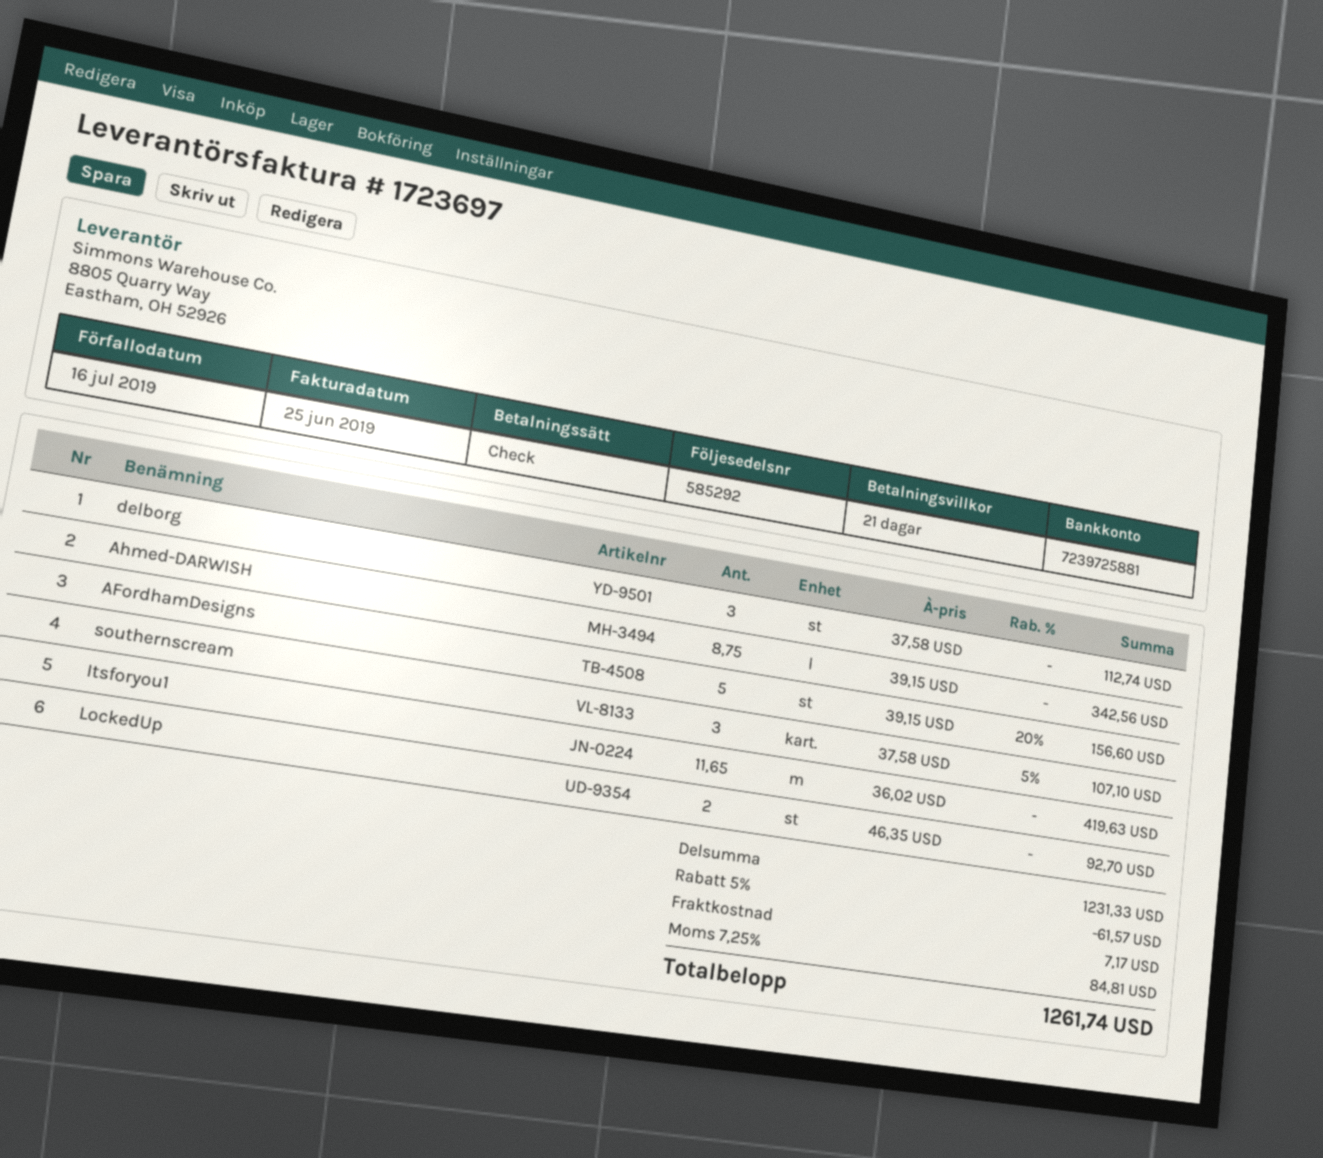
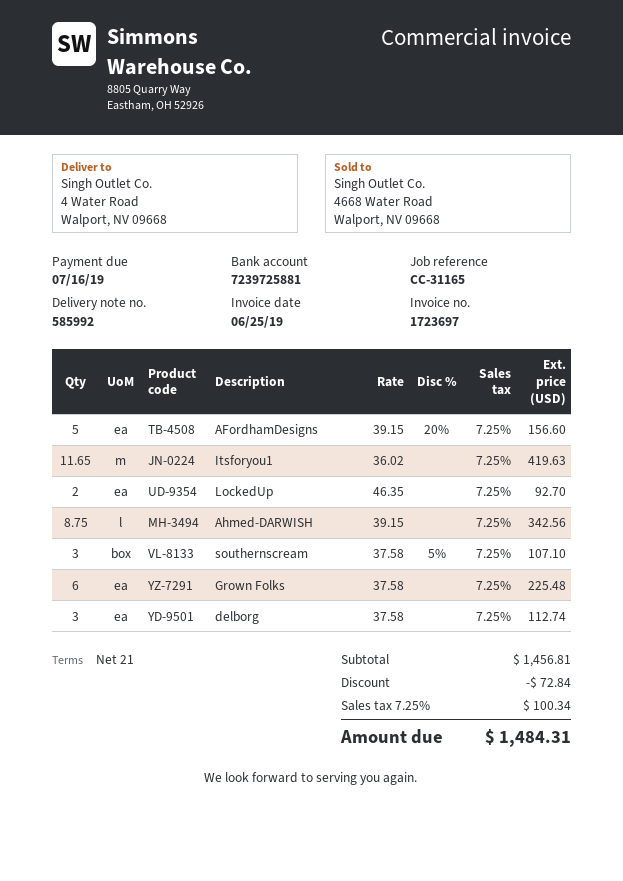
delivery note number: 585292 -> 585992
Grown Folks: none -> 6 x 37.58 = 225.48
subtotal: 1231.33 -> 1456.81
discount: 61.57 -> 72.84
shipping: 7.17 -> none
tax: 7.25% = 84.81 -> 7.25% = 100.34
total: 1261.74 -> 1484.31

